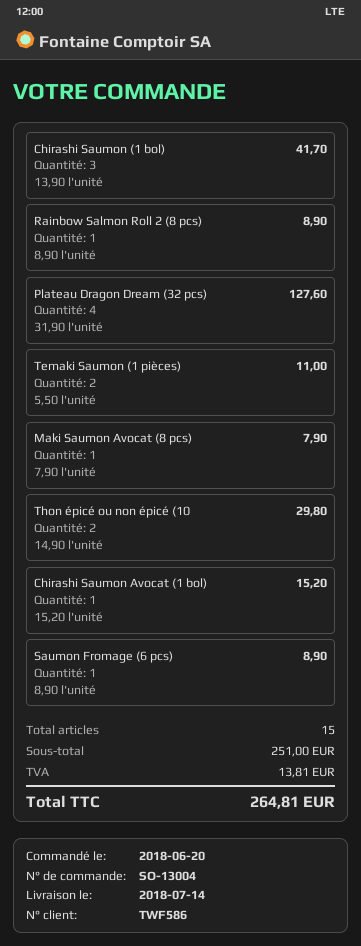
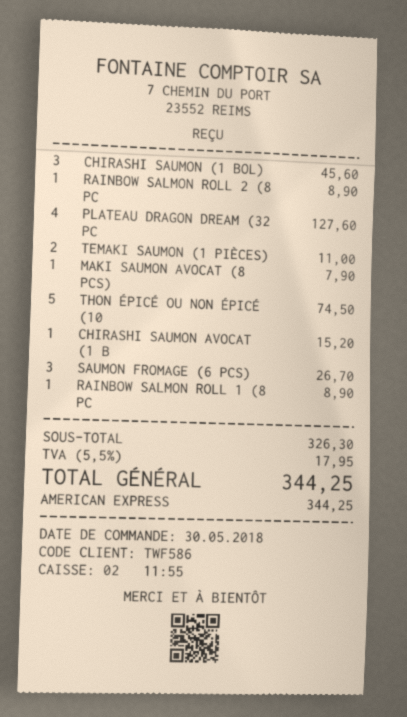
order date: 2018-06-20 -> 2018-05-30
Chirashi Saumon (1 bol): 3 for 41.70 -> 3 for 45.60
Thon épicé ou non épicé (10: 2 for 29.80 -> 5 for 74.50
Saumon Fromage (6 pcs): 1 for 8.90 -> 3 for 26.70
RAINBOW SALMON ROLL 1 (8 PC: none -> 1 for 8.90
subtotal: 251.00 -> 326.30
tax: 13.81 -> 17.95
total: 264.81 -> 344.25

